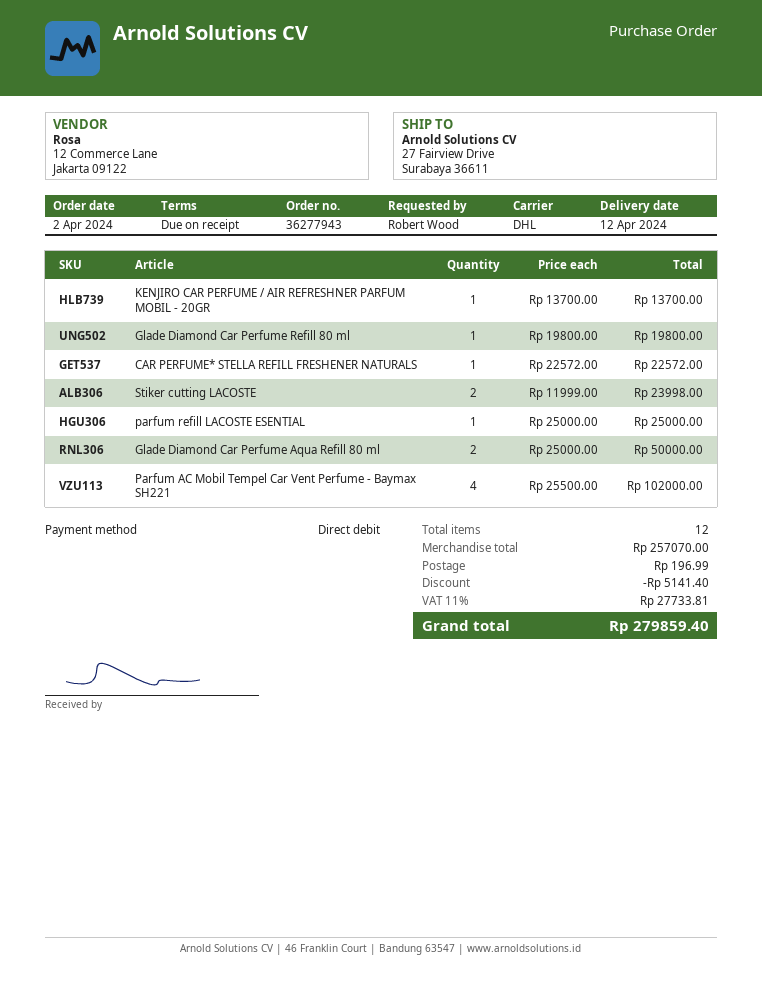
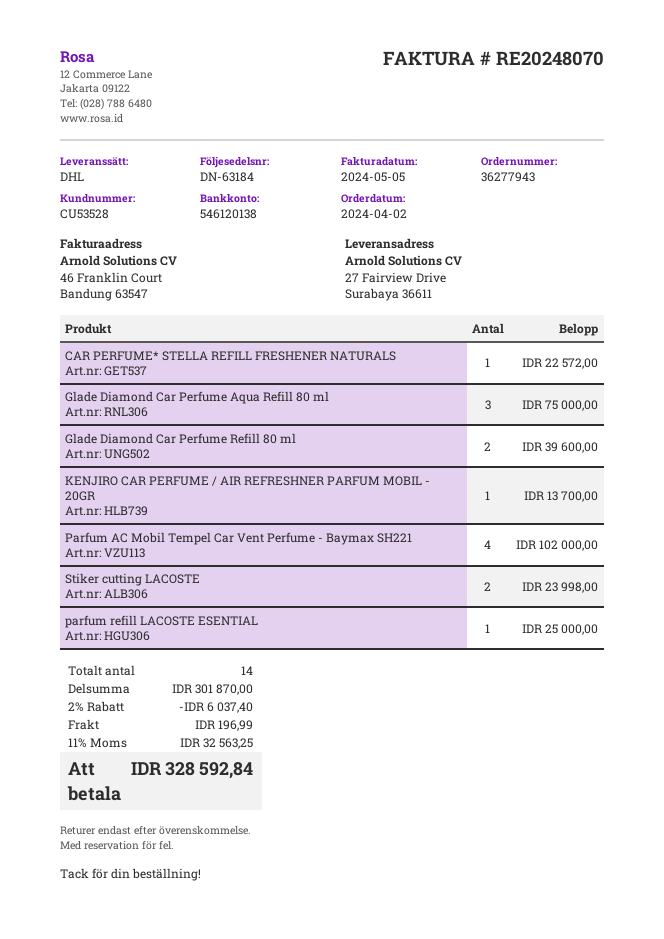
Glade Diamond Car Perfume Refill 80 ml: 1 for 19800.00 -> 2 for 39600.00
Glade Diamond Car Perfume Aqua Refill 80 ml: 2 for 50000.00 -> 3 for 75000.00
total quantity: 12 -> 14
subtotal: 257070.00 -> 301870.00
discount: 5141.40 -> 6037.40
tax: 11% = 27733.81 -> 11% = 32563.25
total: 279859.40 -> 328592.84

